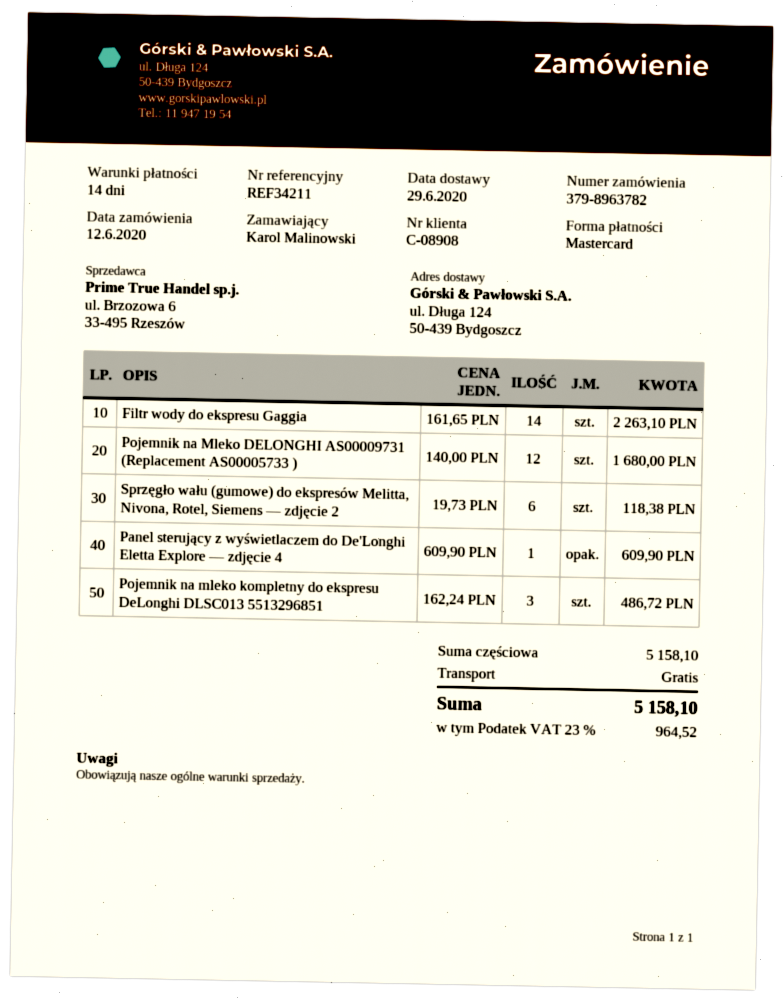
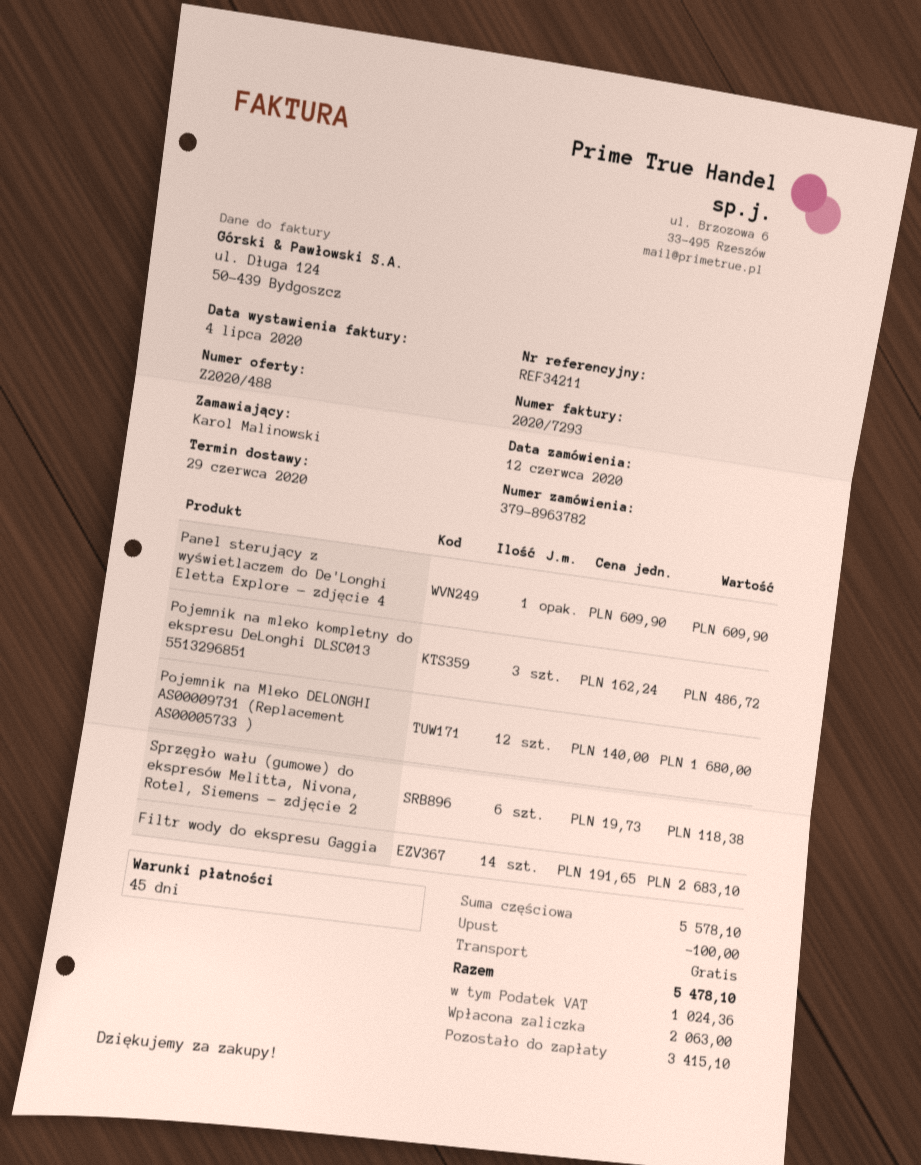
payment terms: 14 days -> 45 days
Filtr wody do ekspresu Gaggia: 14 x 161.65 = 2263.10 -> 14 x 191.65 = 2683.10
subtotal: 5158.10 -> 5578.10
discount: none -> 100.00
tax: 964.52 -> 1024.36
total: 5158.10 -> 5478.10

